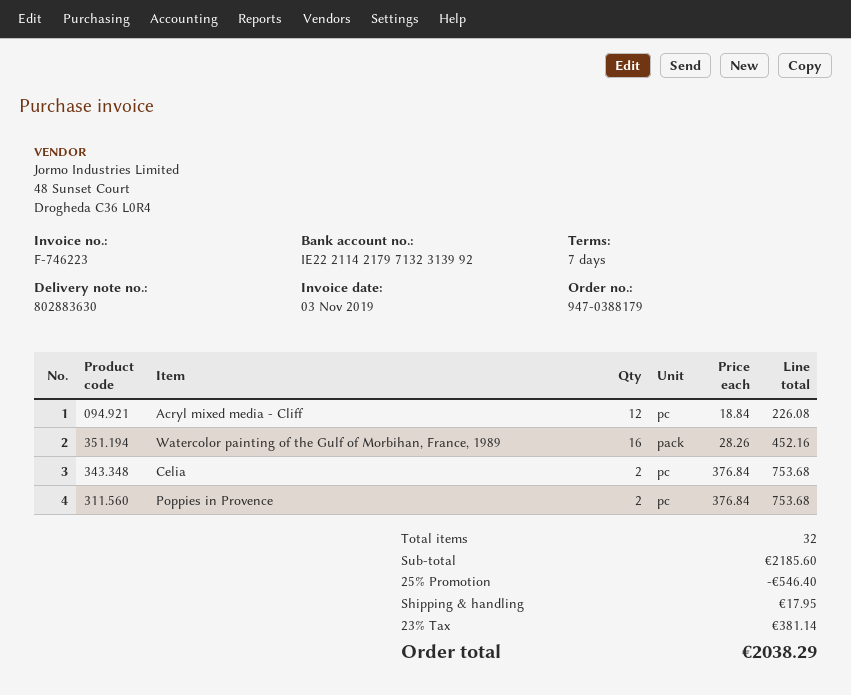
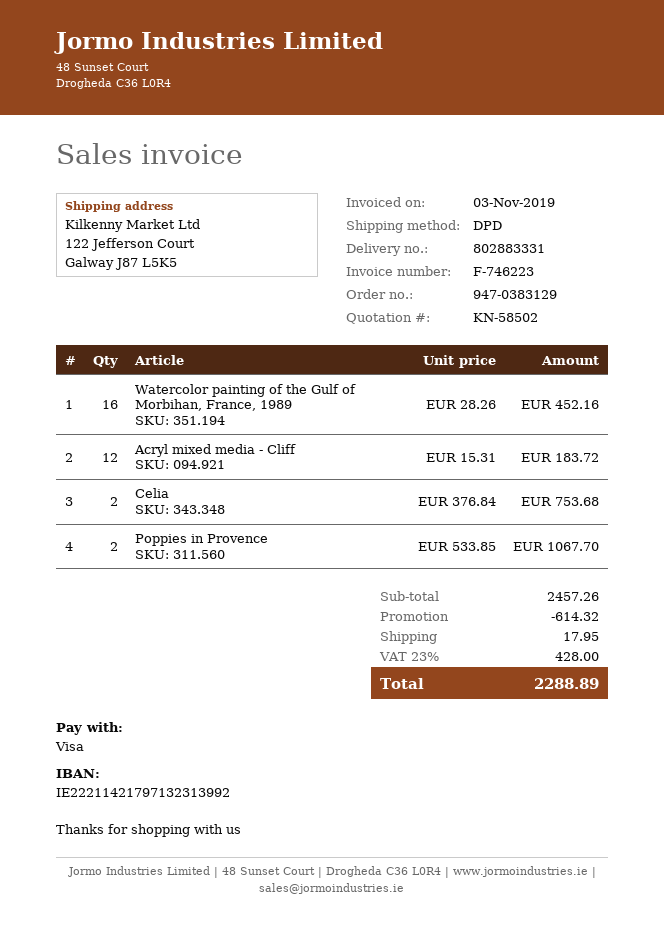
order number: 947-0388179 -> 947-0383129
delivery note number: 802883630 -> 802883331
Acryl mixed media - Cliff: 12 x 18.84 = 226.08 -> 12 x 15.31 = 183.72
Poppies in Provence: 2 x 376.84 = 753.68 -> 2 x 533.85 = 1067.70
subtotal: 2185.60 -> 2457.26
discount: 546.40 -> 614.32
tax: 23% = 381.14 -> 23% = 428.00
total: 2038.29 -> 2288.89

